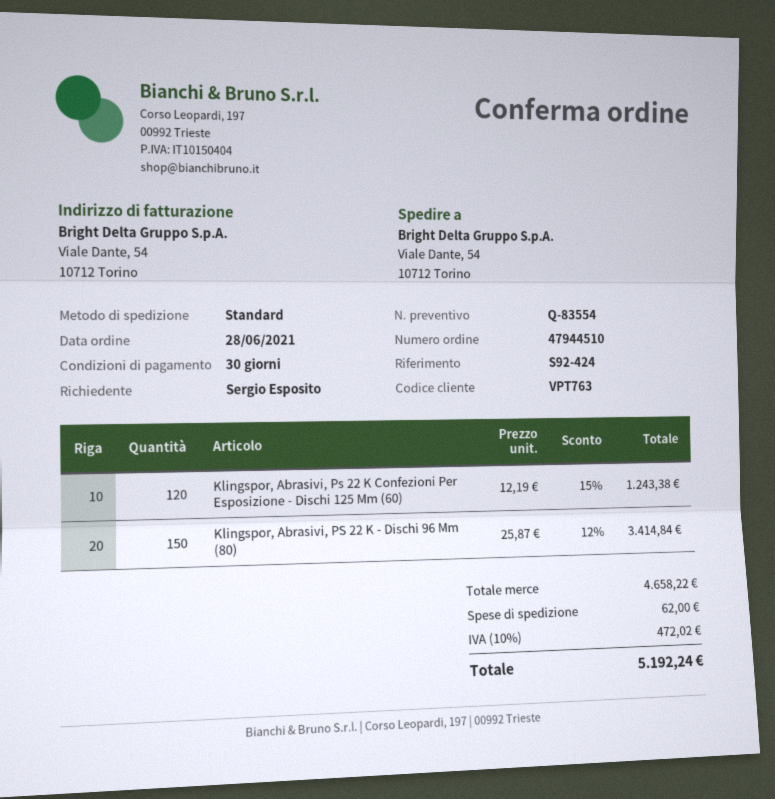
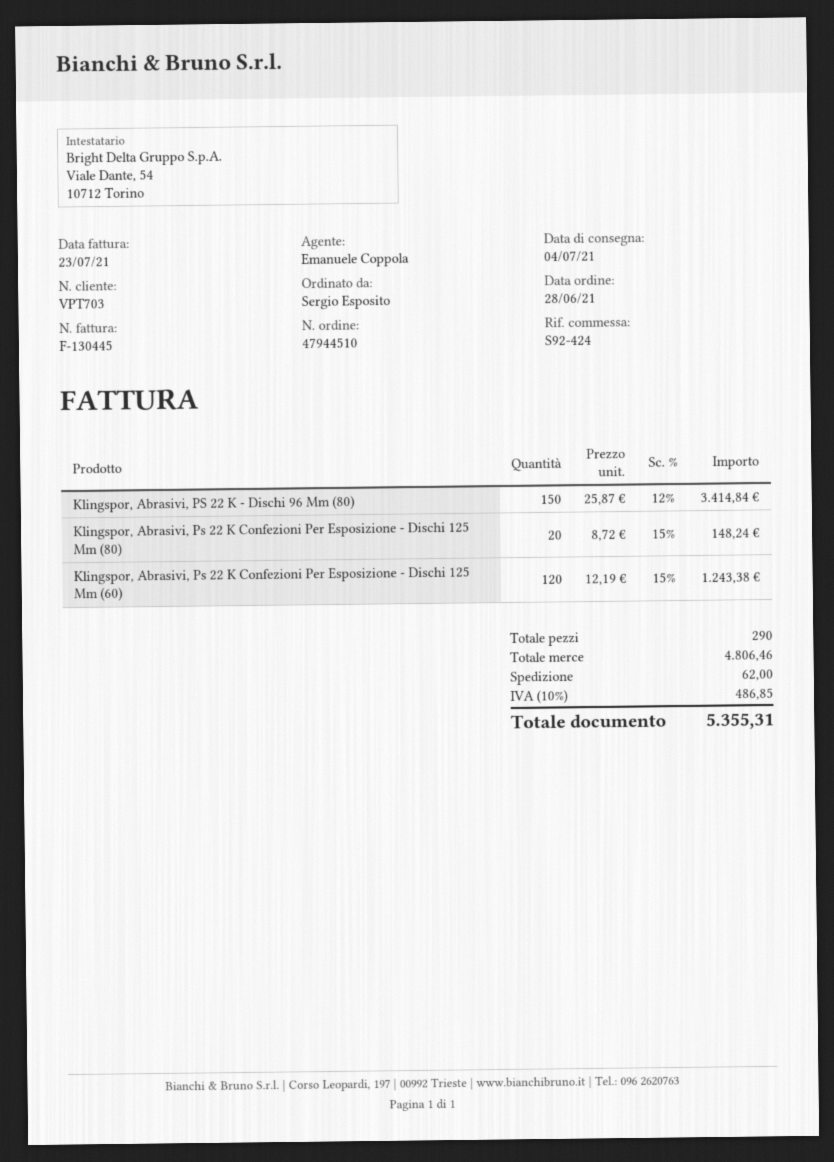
customer number: VPT763 -> VPT703
Klingspor, Abrasivi, Ps 22 K Confezioni Per Esposizione - Dischi 125 Mm (80): none -> 20 x 8.72 - 15% = 148.24
subtotal: 4658.22 -> 4806.46
tax: 10% = 472.02 -> 10% = 486.85
total: 5192.24 -> 5355.31

